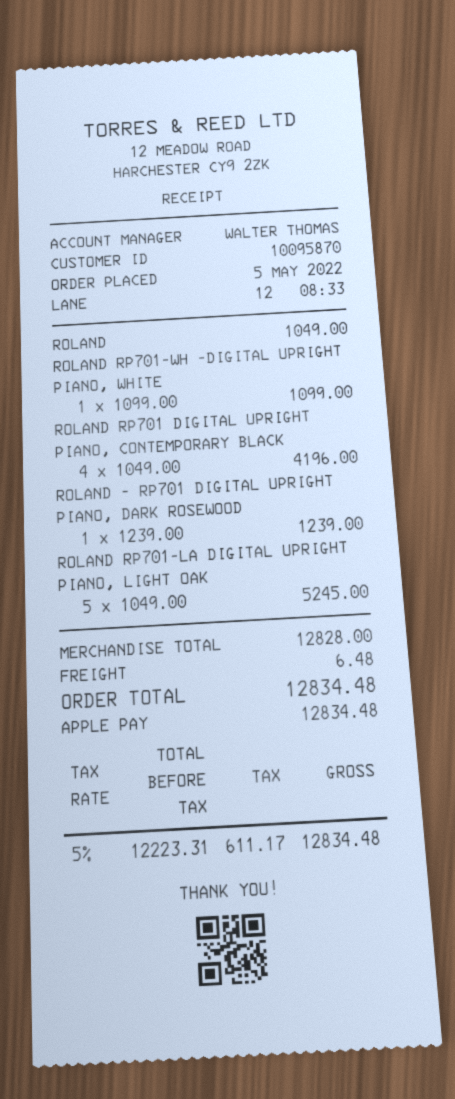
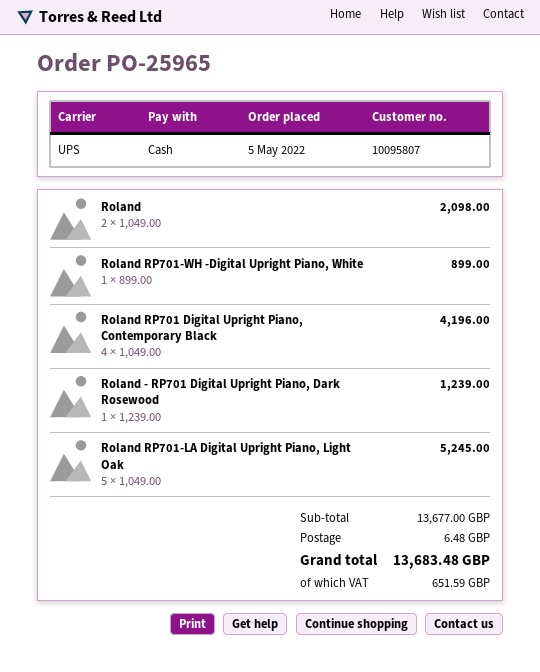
customer number: 10095870 -> 10095807
payment method: Apple Pay -> cash
ROLAND: 1 x 1049.00 = 1049.00 -> 2 x 1049.00 = 2098.00
ROLAND RP701-WH -DIGITAL UPRIGHT PIANO, WHITE: 1 x 1099.00 = 1099.00 -> 1 x 899.00 = 899.00
subtotal: 12828.00 -> 13677.00
tax: 611.17 -> 651.59
total: 12834.48 -> 13683.48

